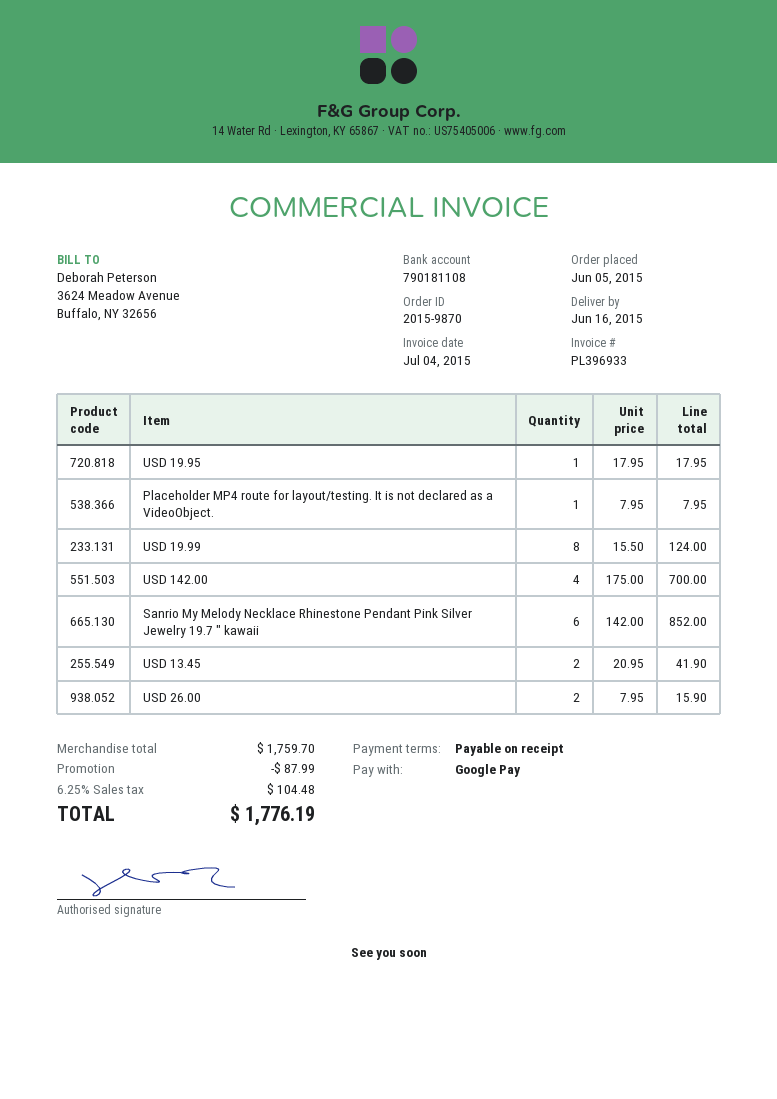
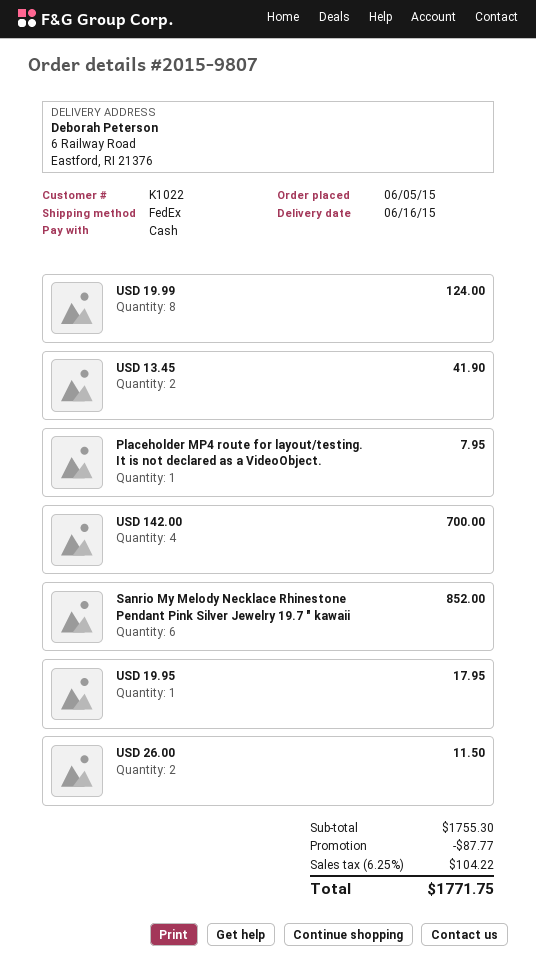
order number: 2015-9870 -> 2015-9807
payment method: Google Pay -> cash
USD 26.00: 2 for 15.90 -> 2 for 11.50
subtotal: 1759.70 -> 1755.30
discount: 87.99 -> 87.77
tax: 6.25% = 104.48 -> 6.25% = 104.22
total: 1776.19 -> 1771.75

